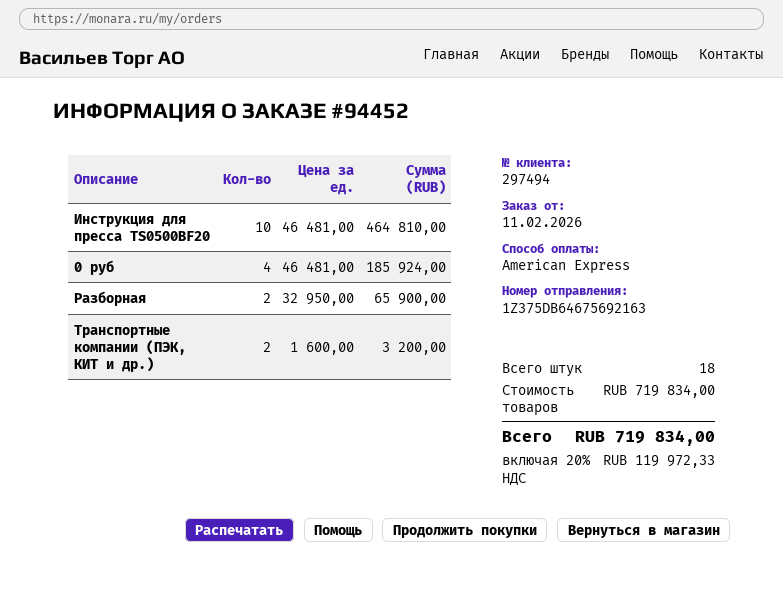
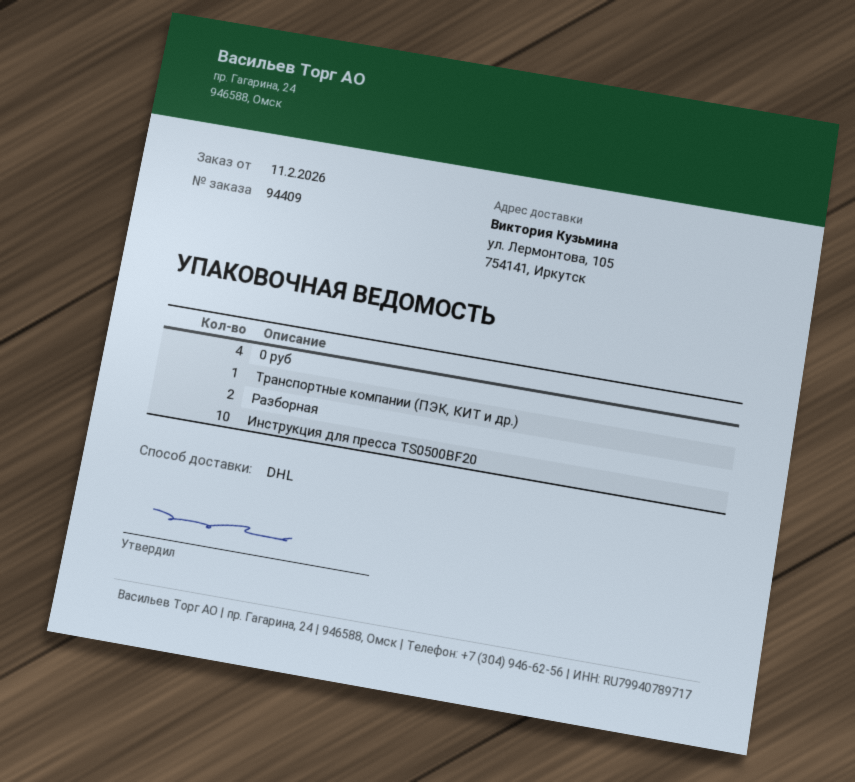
order number: 94452 -> 94409
Транспортные компании (ПЭК, КИТ и др.): 2 -> 1

